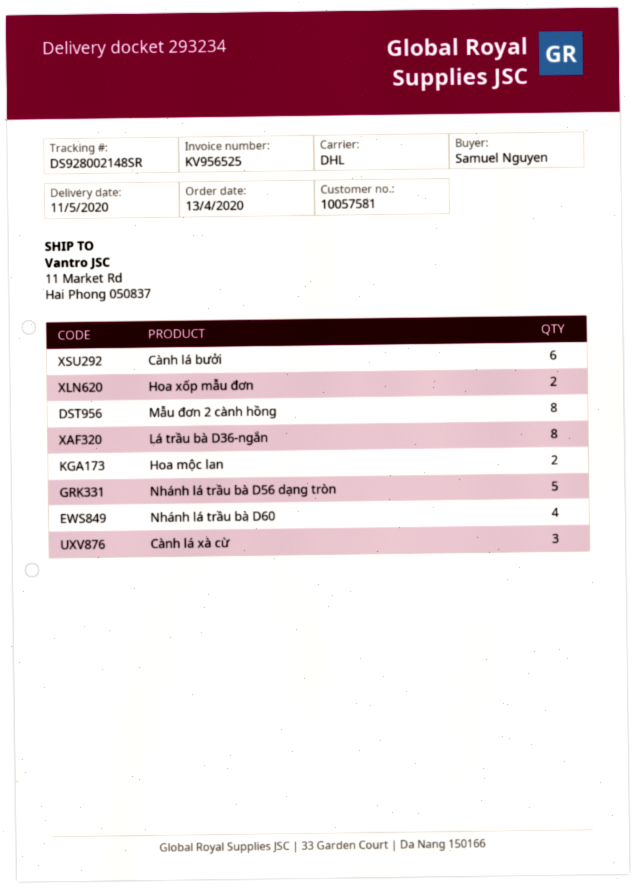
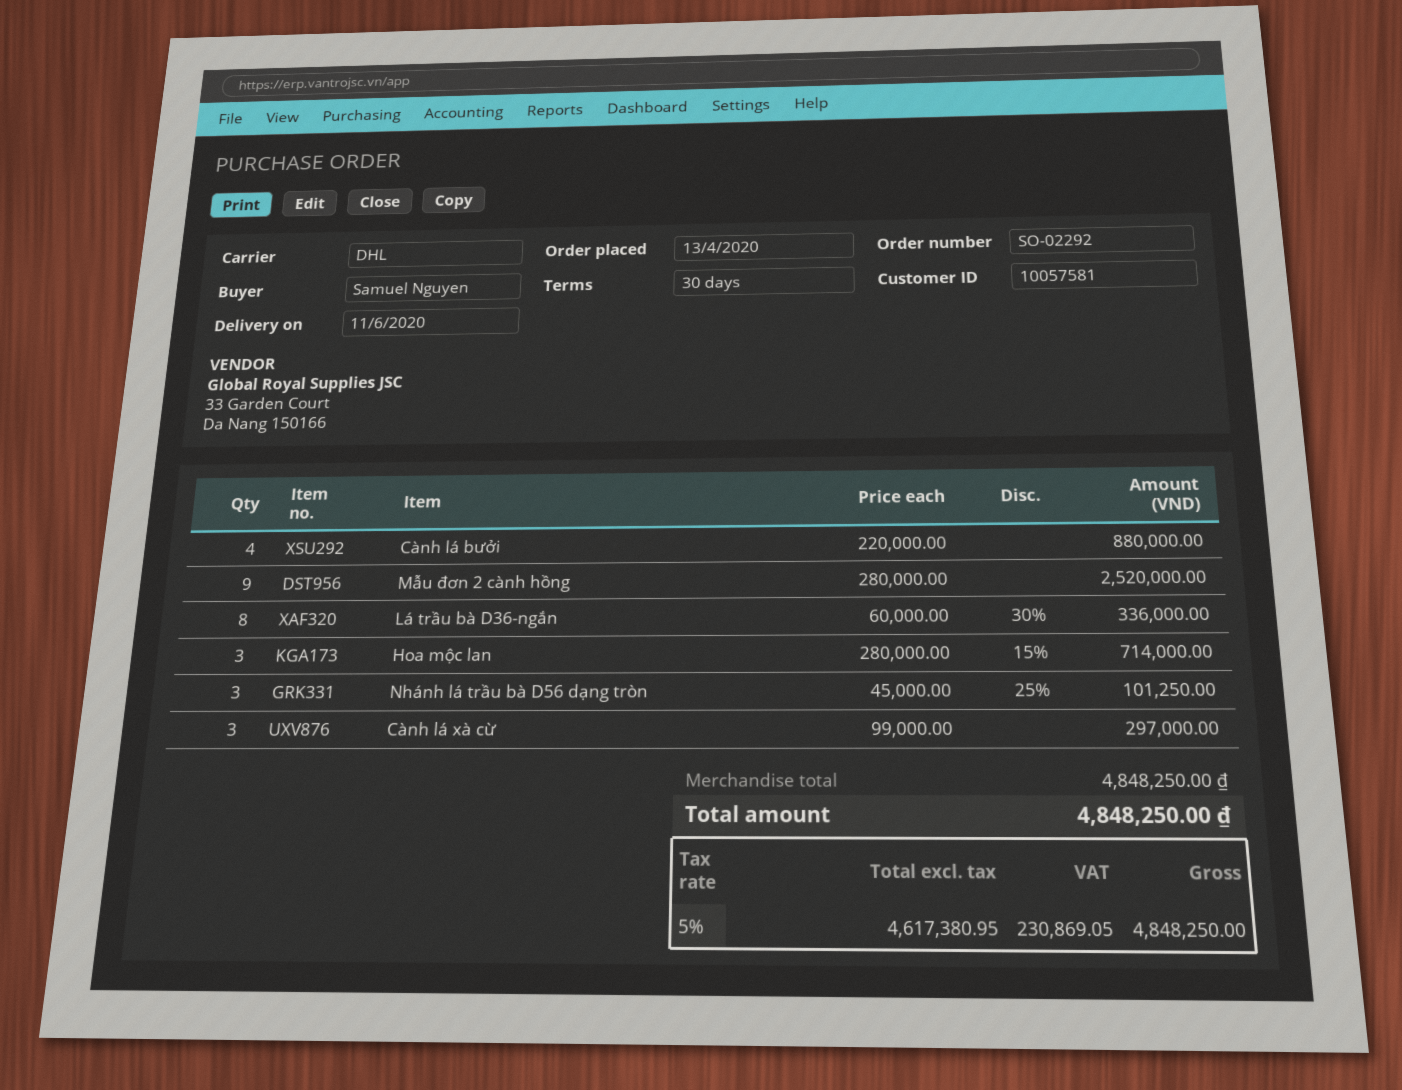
delivery date: 2020-05-11 -> 2020-06-11
Cành lá bưởi: 6 -> 4
Hoa xốp mẫu đơn: 2 -> none
Mẫu đơn 2 cành hồng: 8 -> 9
Hoa mộc lan: 2 -> 3
Nhánh lá trầu bà D56 dạng tròn: 5 -> 3
Nhánh lá trầu bà D60: 4 -> none

